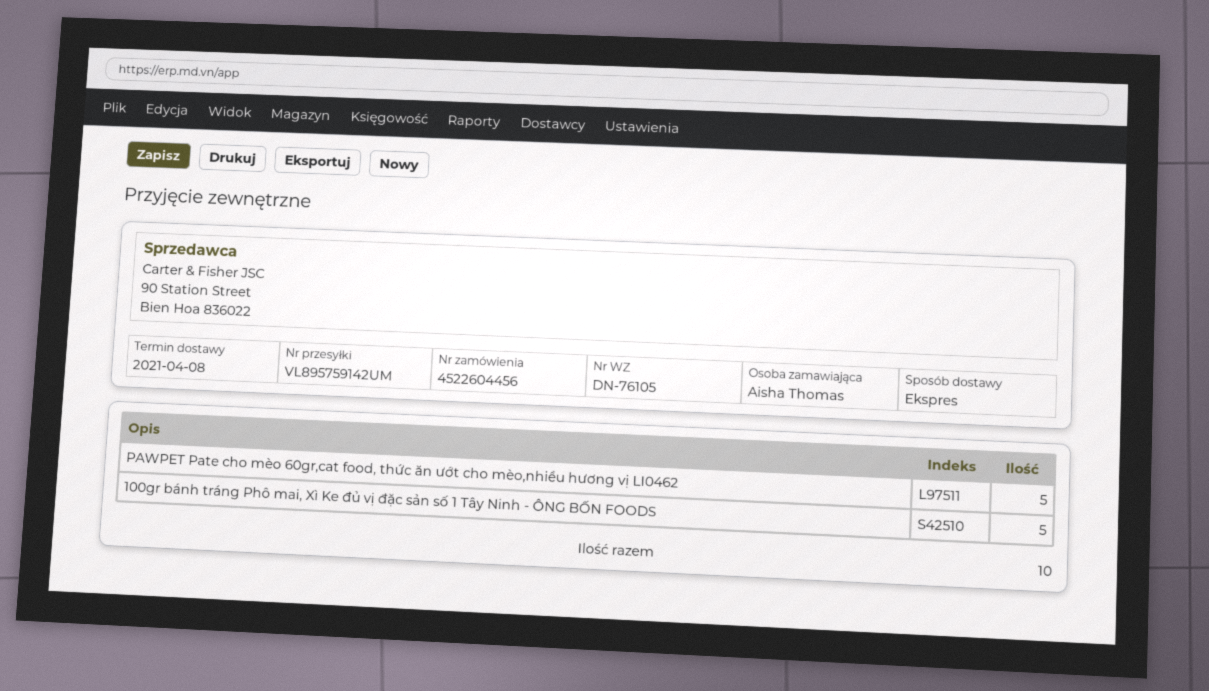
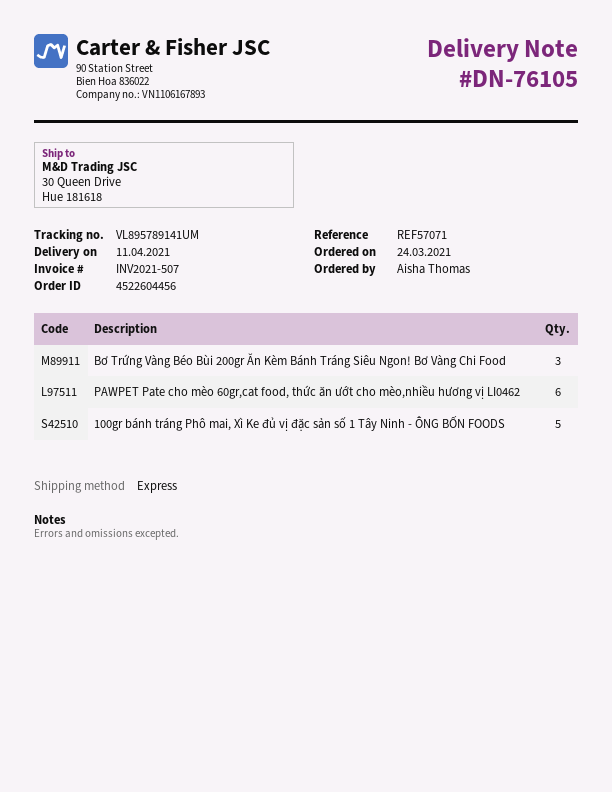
delivery date: 2021-04-08 -> 2021-04-11
tracking number: VL895759142UM -> VL895789141UM
PAWPET Pate cho mèo 60gr,cat food, thức ăn ướt cho mèo,nhiều hương vị LI0462: 5 -> 6
Bơ Trứng Vàng Béo Bùi 200gr Ăn Kèm Bánh Tráng Siêu Ngon! Bơ Vàng Chi Food: none -> 3

